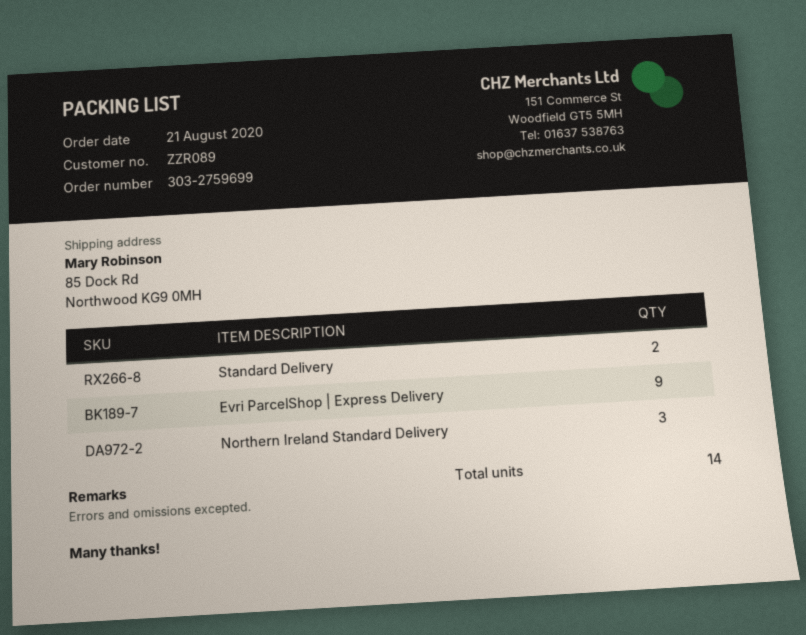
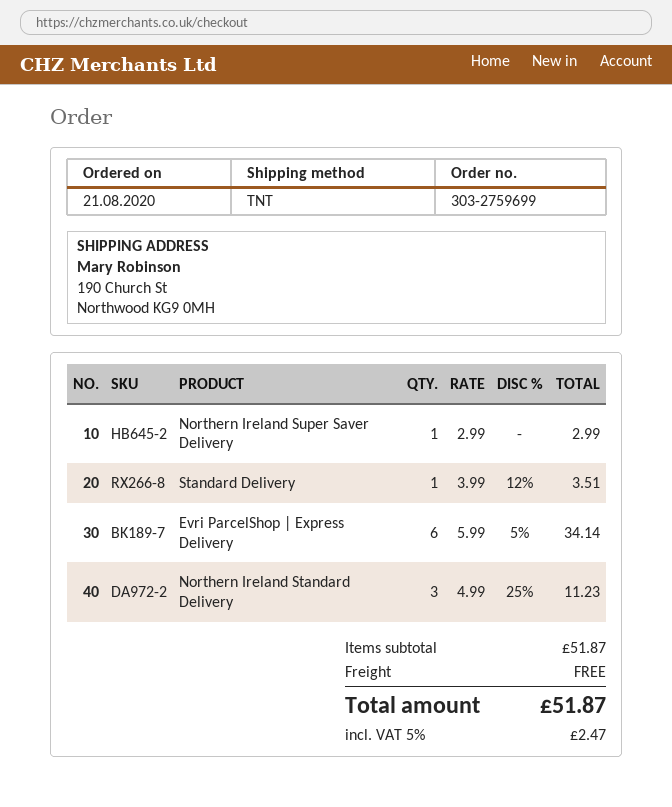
ship to: 85 Dock Rd, Northwood KG9 0MH -> 190 Church St, Northwood KG9 0MH
Standard Delivery: 2 -> 1
Evri ParcelShop | Express Delivery: 9 -> 6
Northern Ireland Super Saver Delivery: none -> 1

